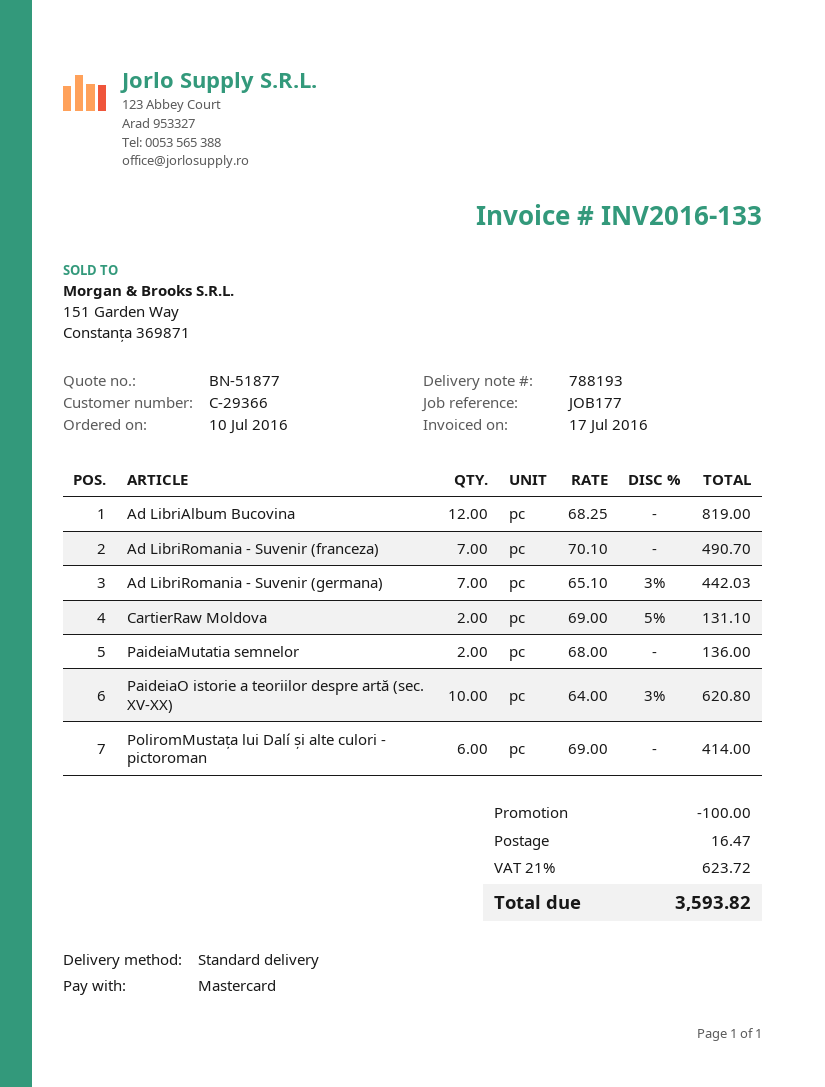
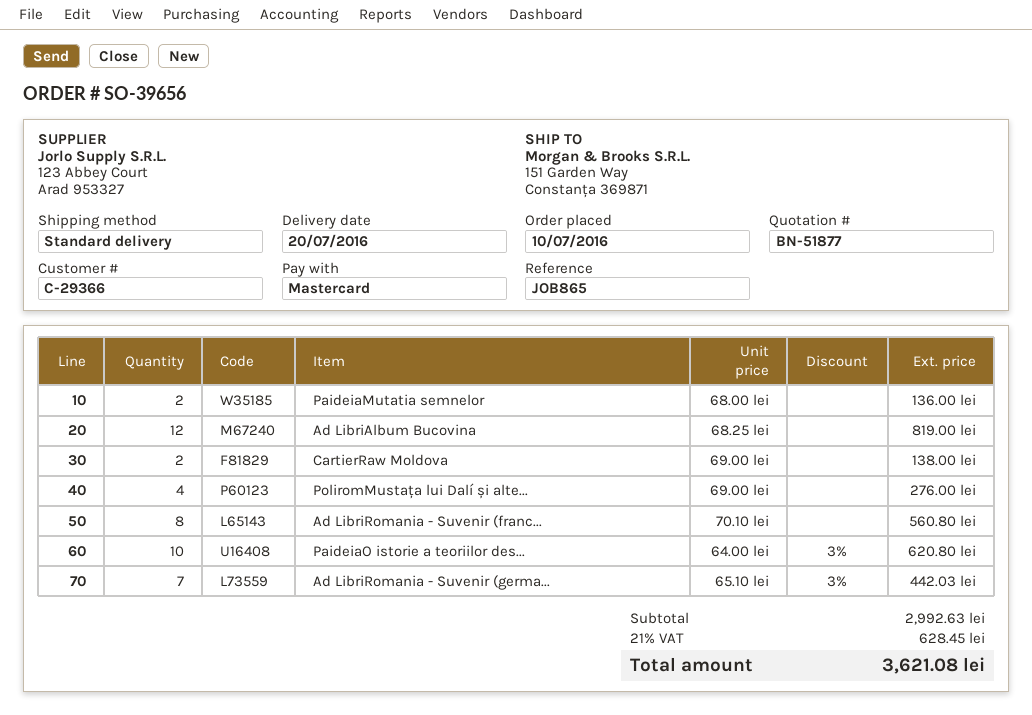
reference: JOB177 -> JOB865
Ad LibriRomania - Suvenir (franceza): 7 x 70.10 = 490.70 -> 8 x 70.10 = 560.80
CartierRaw Moldova: 2 x 69.00 - 5% = 131.10 -> 2 x 69.00 = 138.00
PoliromMustața lui Dalí și alte culori - pictoroman: 6 x 69.00 = 414.00 -> 4 x 69.00 = 276.00
discount: 100.00 -> none
shipping: 16.47 -> none
tax: 21% = 623.72 -> 21% = 628.45
total: 3593.82 -> 3621.08

